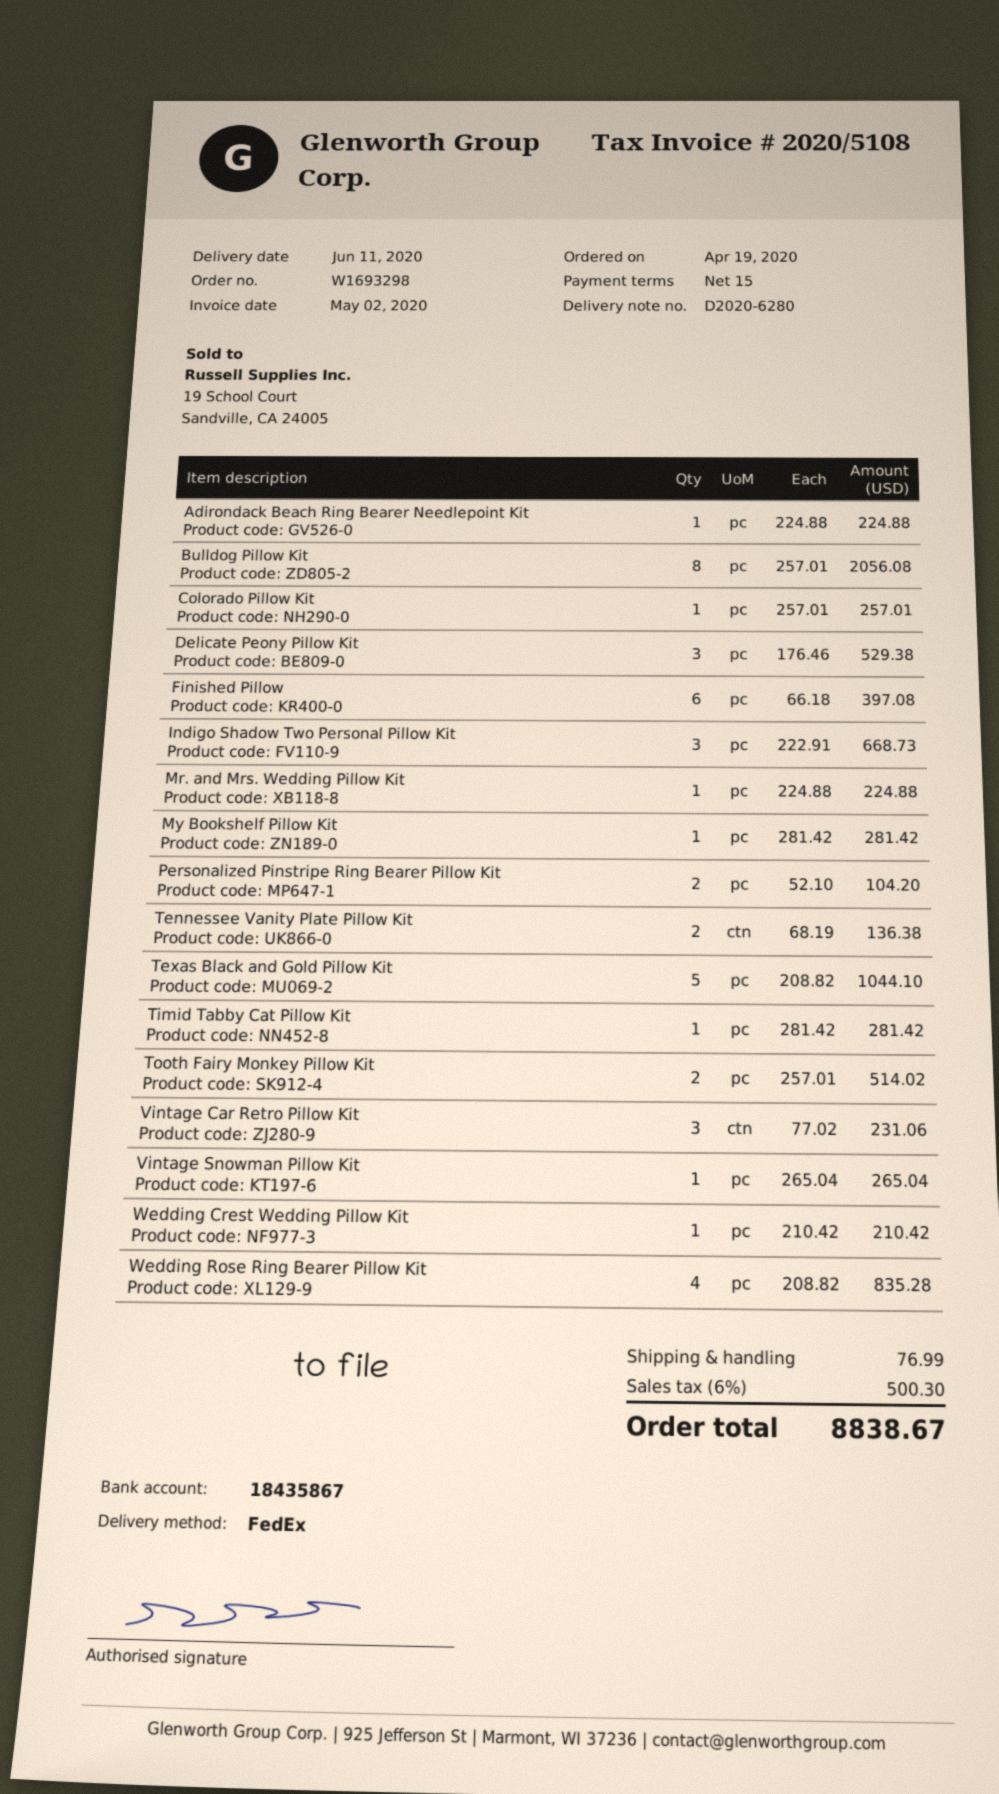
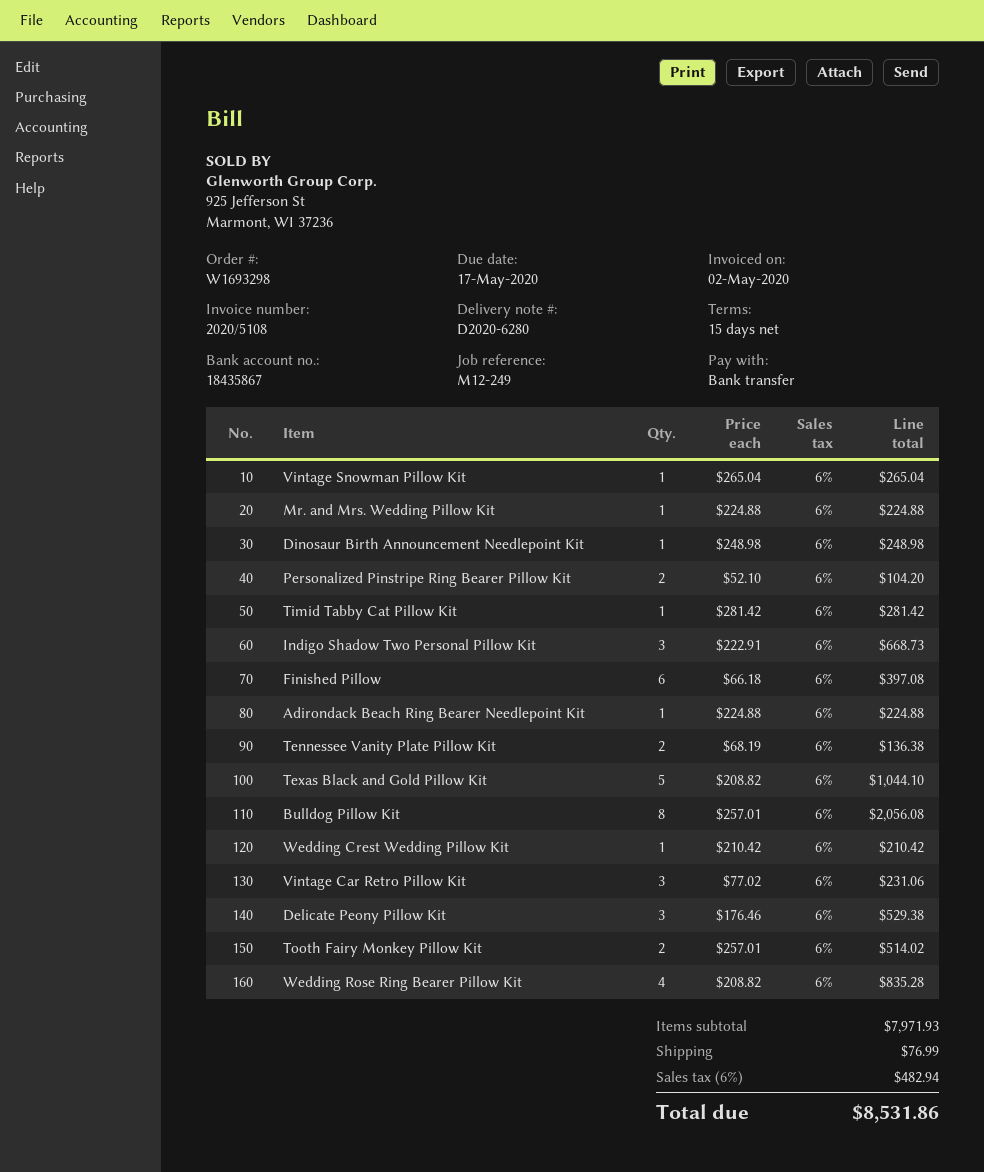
Colorado Pillow Kit: 1 x 257.01 = 257.01 -> none
My Bookshelf Pillow Kit: 1 x 281.42 = 281.42 -> none
Dinosaur Birth Announcement Needlepoint Kit: none -> 1 x 248.98 = 248.98
tax: 6% = 500.30 -> 6% = 482.94
total: 8838.67 -> 8531.86

